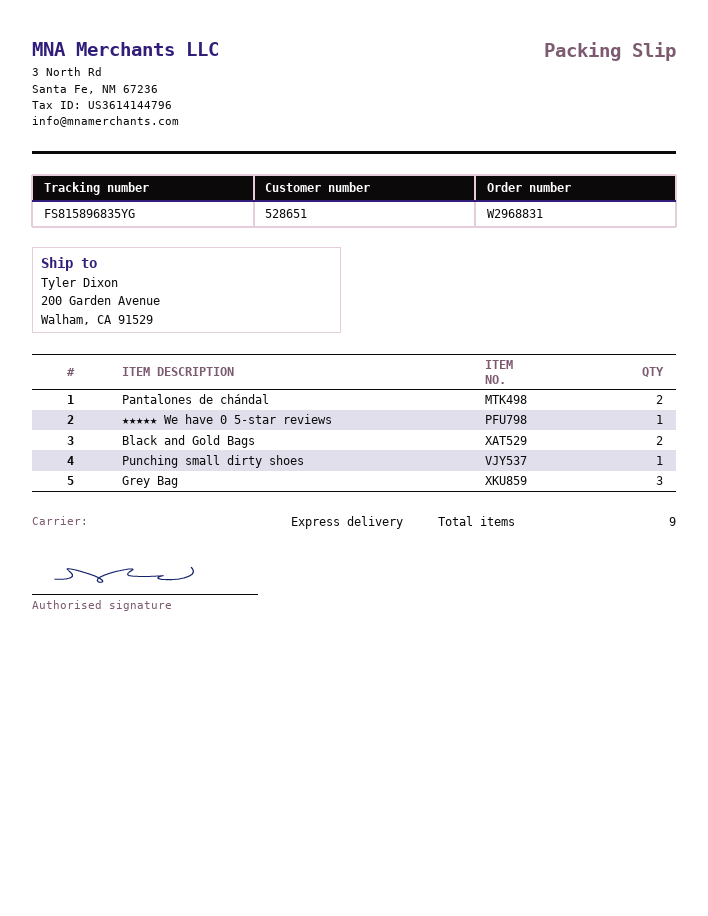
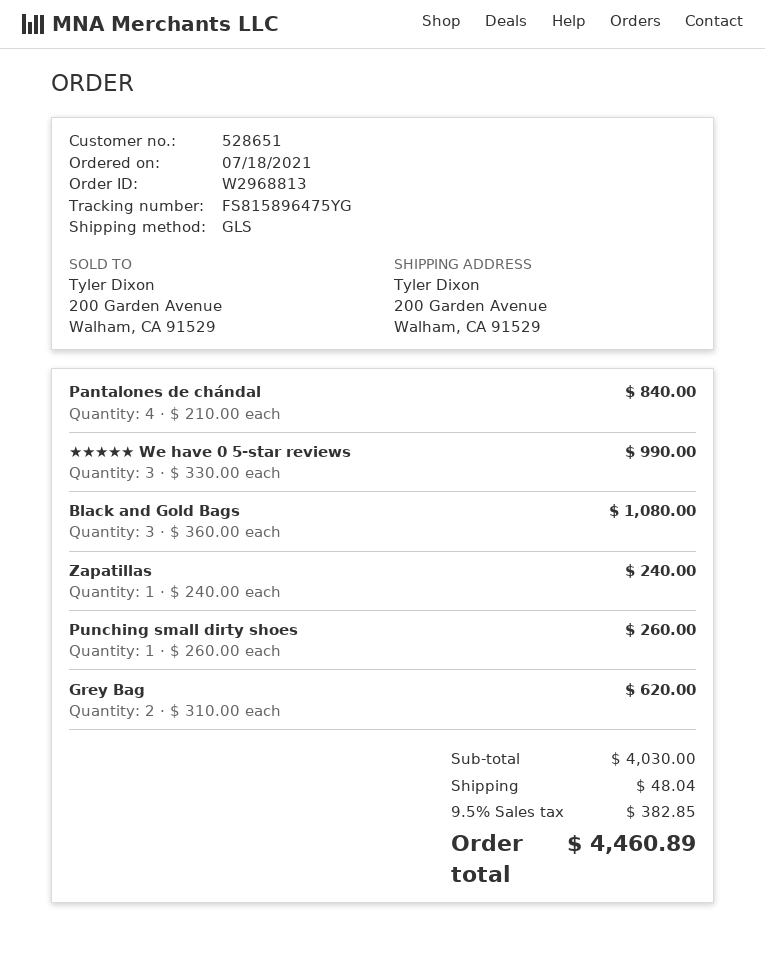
order number: W2968831 -> W2968813
shipping method: express -> GLS
tracking number: FS815896835YG -> FS815896475YG
Pantalones de chándal: 2 -> 4
★★★★★ We have 0 5-star reviews: 1 -> 3
Black and Gold Bags: 2 -> 3
Grey Bag: 3 -> 2
Zapatillas: none -> 1

